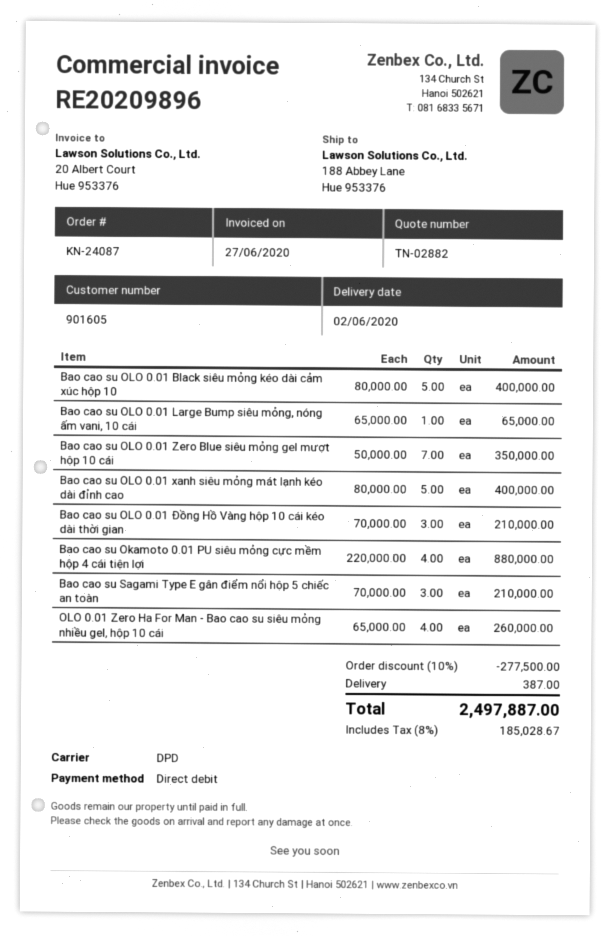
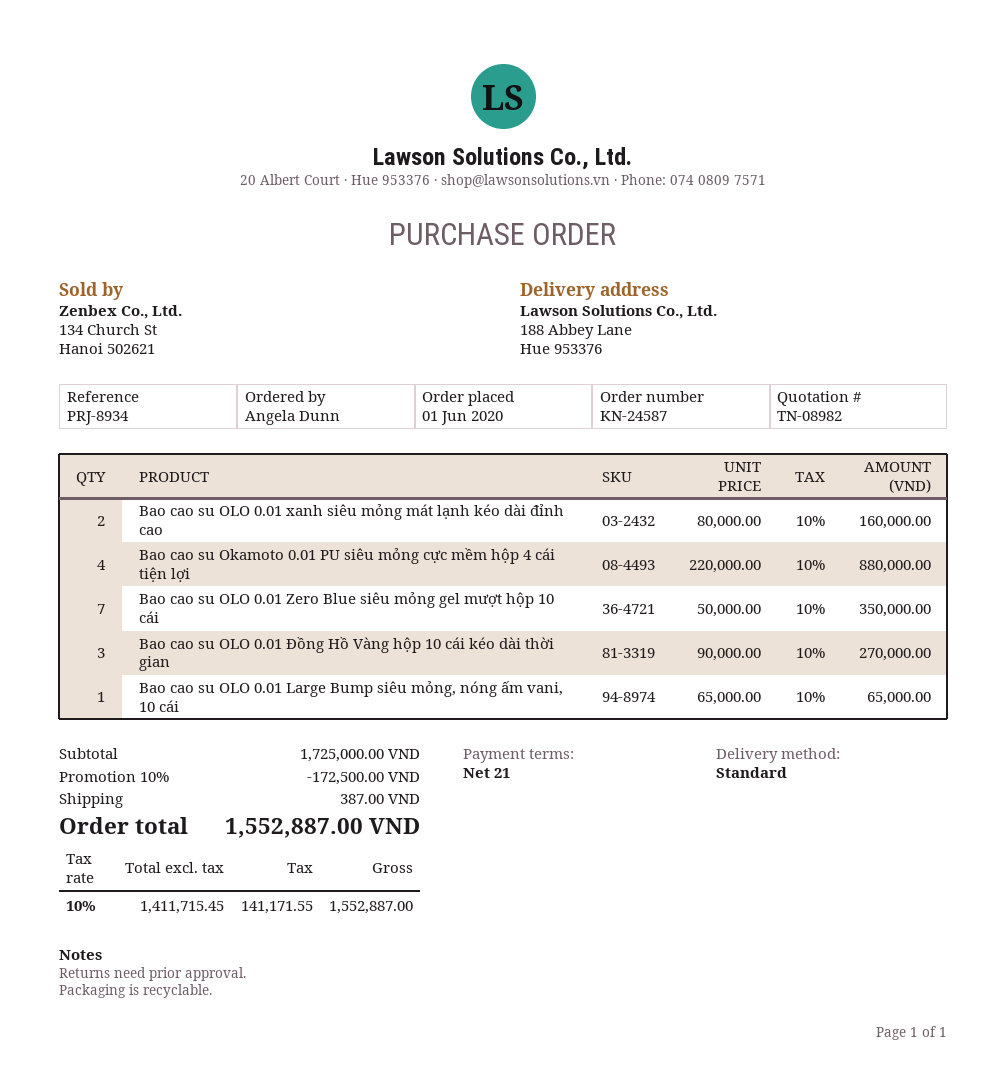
quote number: TN-02882 -> TN-08982
order number: KN-24087 -> KN-24587
shipping method: DPD -> standard
Bao cao su OLO 0.01 Black siêu mỏng kéo dài cảm xúc hộp 10: 5 x 80000.00 = 400000.00 -> none
Bao cao su OLO 0.01 xanh siêu mỏng mát lạnh kéo dài đỉnh cao: 5 x 80000.00 = 400000.00 -> 2 x 80000.00 = 160000.00
Bao cao su OLO 0.01 Đồng Hồ Vàng hộp 10 cái kéo dài thời gian: 3 x 70000.00 = 210000.00 -> 3 x 90000.00 = 270000.00
Bao cao su Sagami Type E gân điểm nổi hộp 5 chiếc an toàn: 3 x 70000.00 = 210000.00 -> none
OLO 0.01 Zero Ha For Man - Bao cao su siêu mỏng nhiều gel, hộp 10 cái: 4 x 65000.00 = 260000.00 -> none
discount: 10% = 277500.00 -> 10% = 172500.00
tax: 8% = 185028.67 -> 10% = 141171.55
total: 2497887.00 -> 1552887.00

